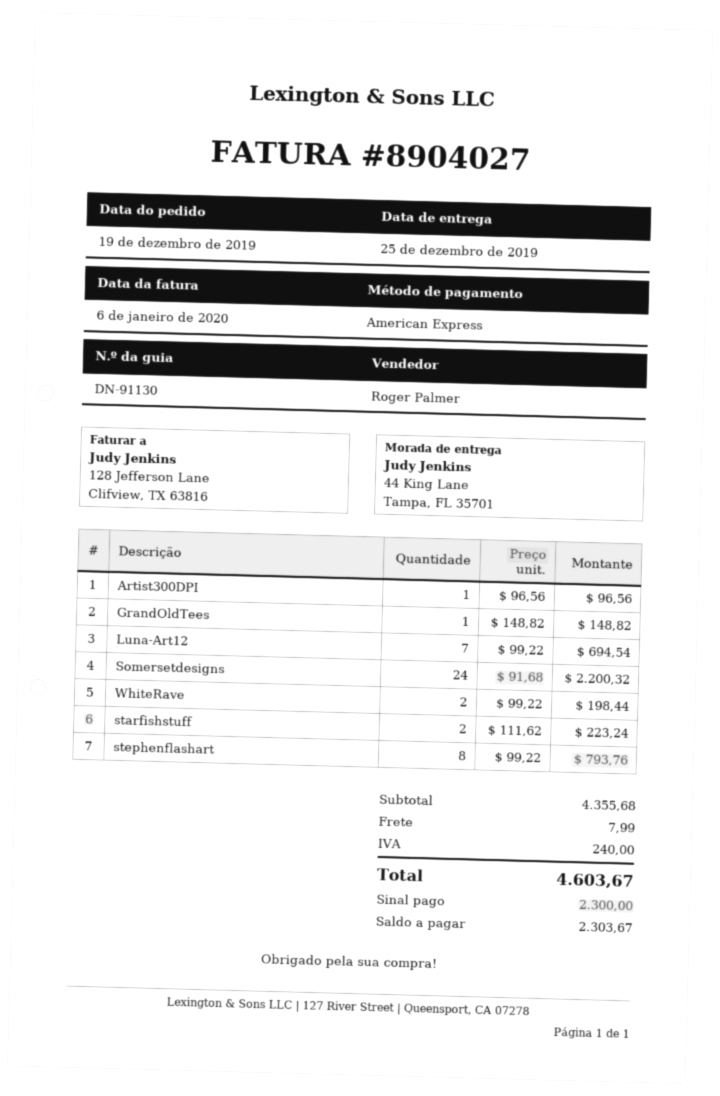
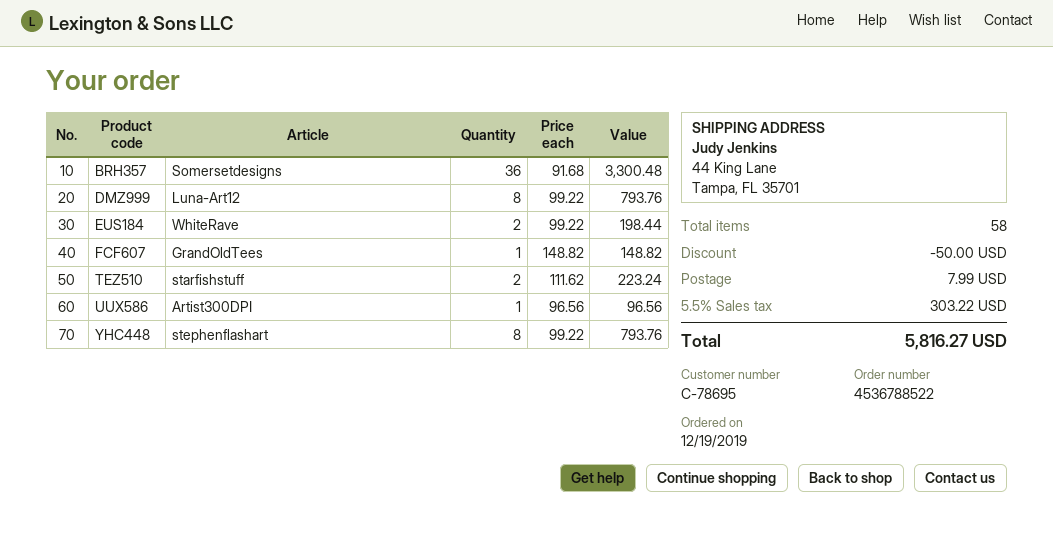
Luna-Art12: 7 x 99.22 = 694.54 -> 8 x 99.22 = 793.76
Somersetdesigns: 24 x 91.68 = 2200.32 -> 36 x 91.68 = 3300.48
discount: none -> 50.00
tax: 240.00 -> 303.22
total: 4603.67 -> 5816.27

